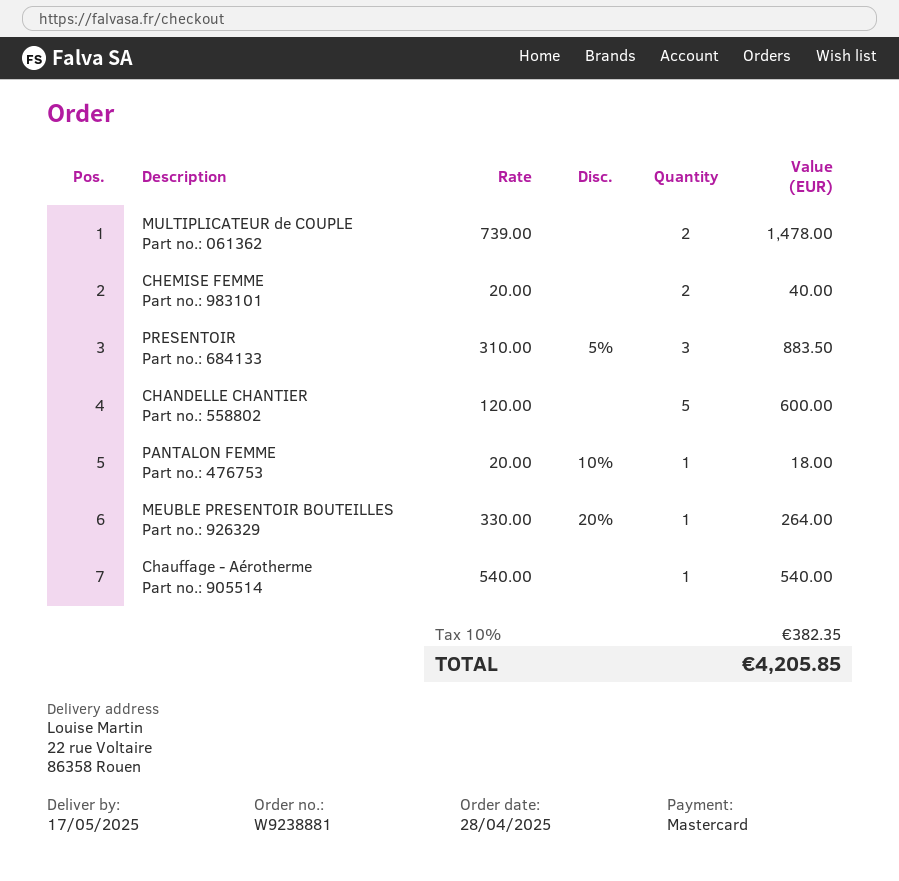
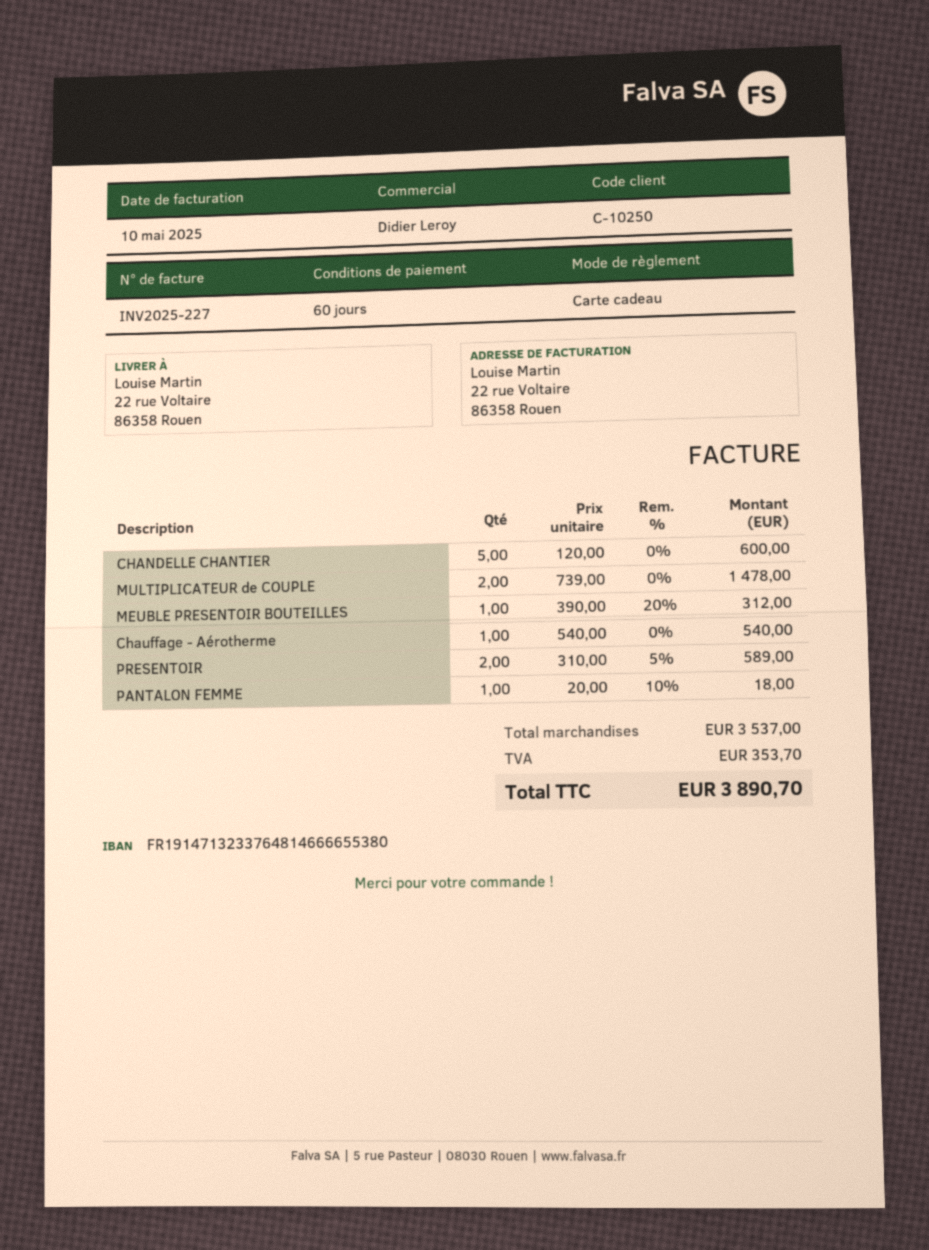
payment method: Mastercard -> gift card
CHEMISE FEMME: 2 x 20.00 = 40.00 -> none
PRESENTOIR: 3 x 310.00 - 5% = 883.50 -> 2 x 310.00 - 5% = 589.00
MEUBLE PRESENTOIR BOUTEILLES: 1 x 330.00 - 20% = 264.00 -> 1 x 390.00 - 20% = 312.00
tax: 382.35 -> 353.70
total: 4205.85 -> 3890.70

